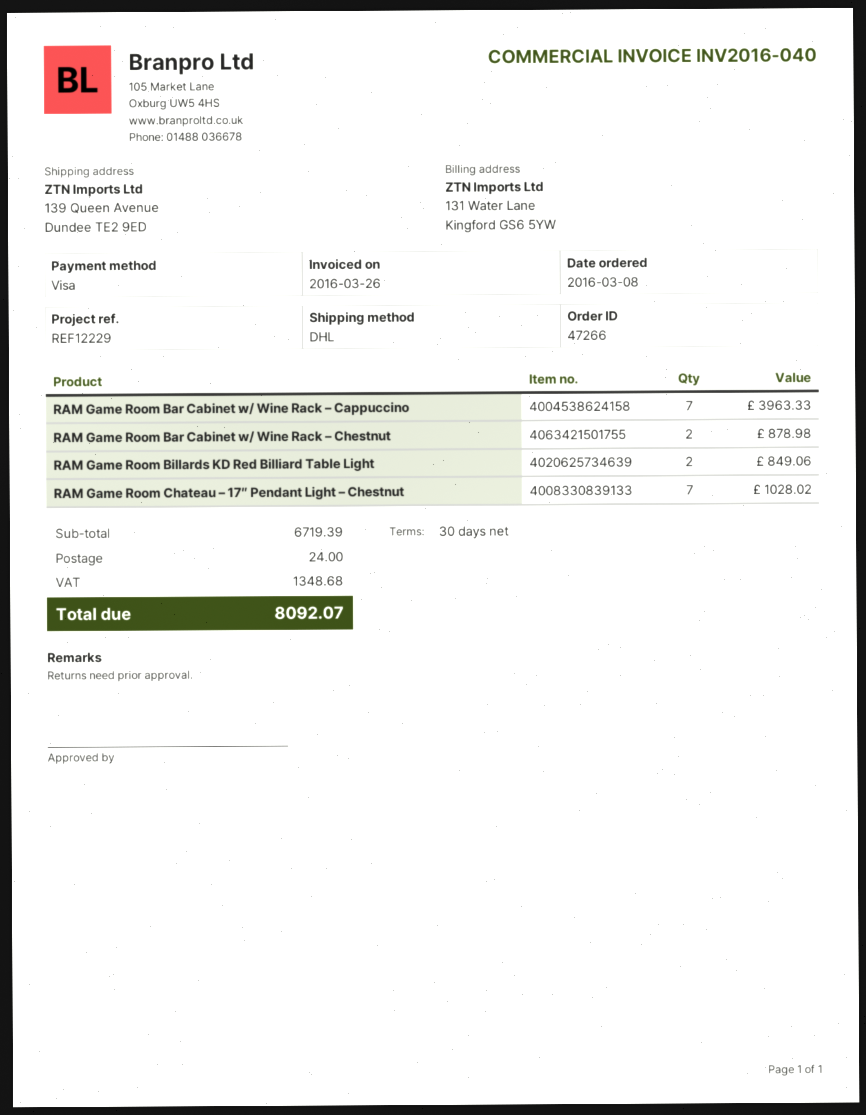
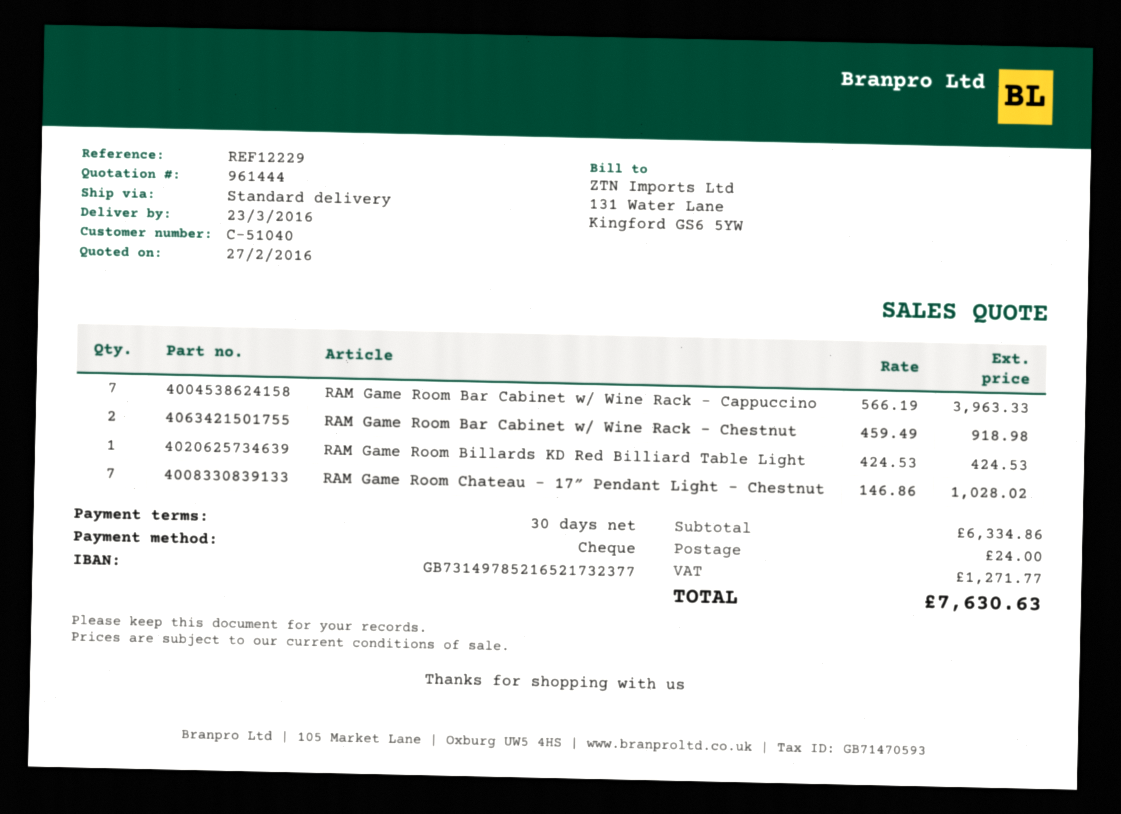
payment method: Visa -> cheque
shipping method: DHL -> standard
RAM Game Room Bar Cabinet w/ Wine Rack – Chestnut: 2 for 878.98 -> 2 for 918.98
RAM Game Room Billards KD Red Billiard Table Light: 2 for 849.06 -> 1 for 424.53
subtotal: 6719.39 -> 6334.86
tax: 1348.68 -> 1271.77
total: 8092.07 -> 7630.63

